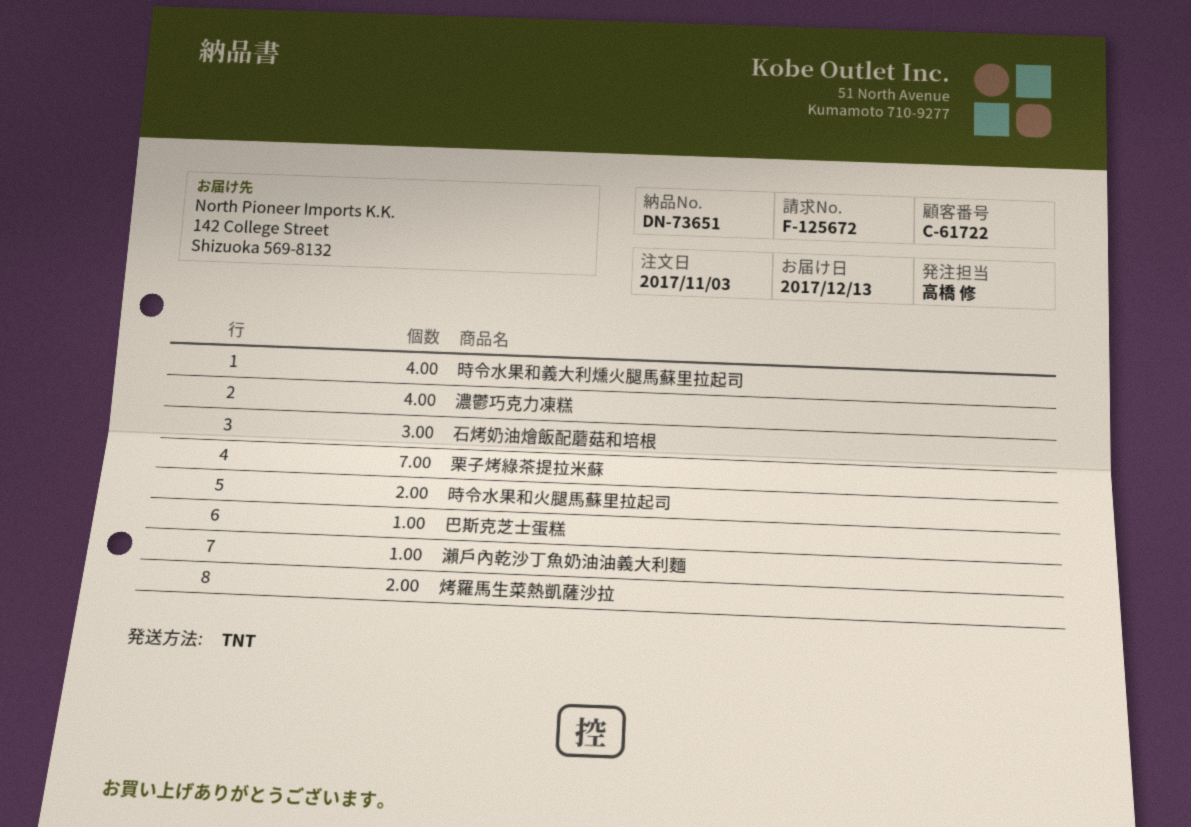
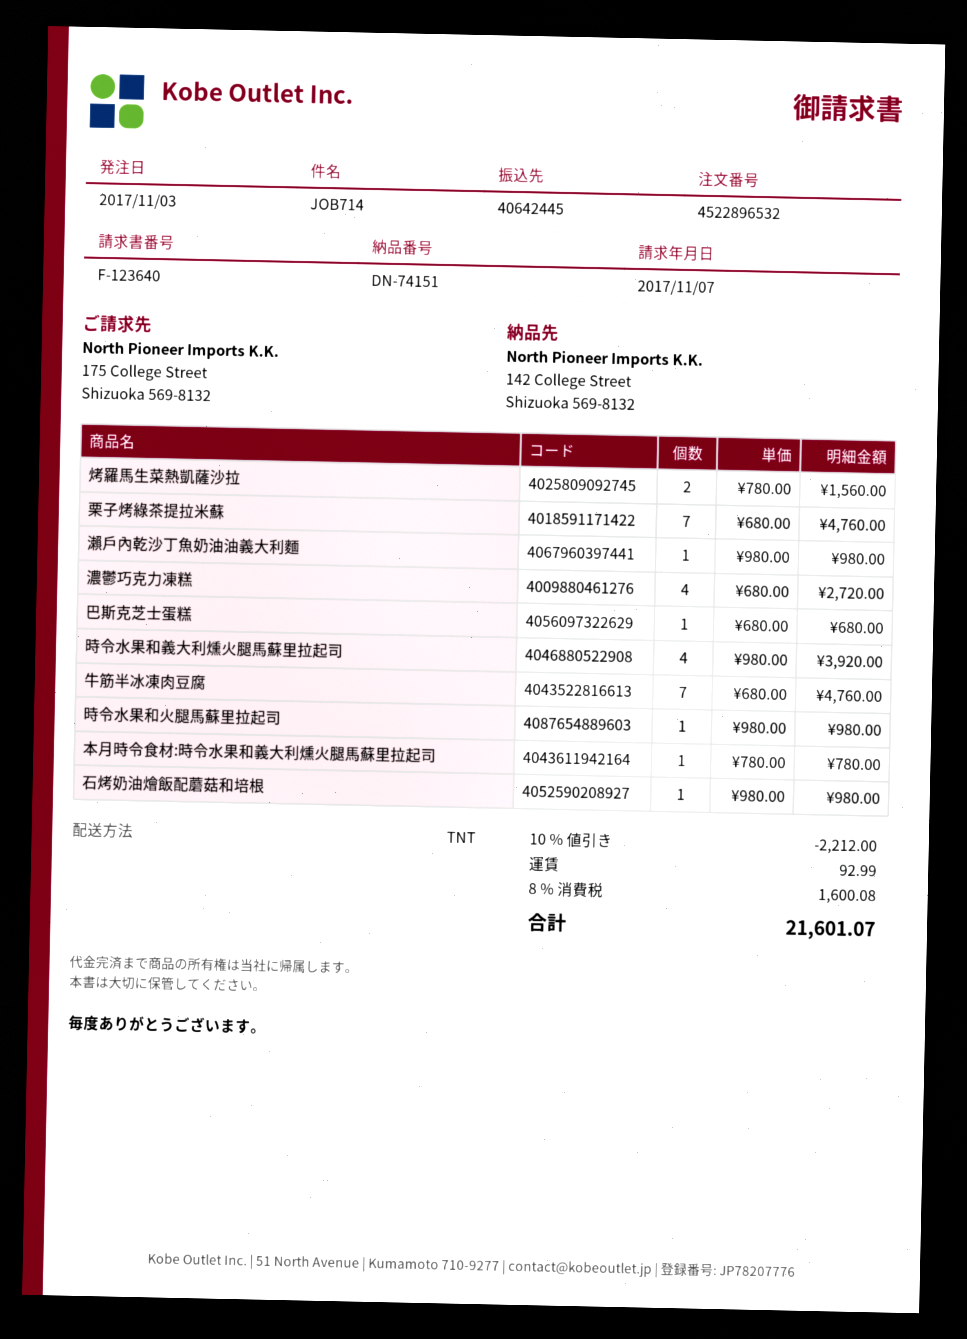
delivery note number: DN-73651 -> DN-74151
invoice number: F-125672 -> F-123640
石烤奶油燴飯配蘑菇和培根: 3 -> 1
時令水果和火腿馬蘇里拉起司: 2 -> 1
牛筋半冰凍肉豆腐: none -> 7
本月時令食材:時令水果和義大利燻火腿馬蘇里拉起司: none -> 1

